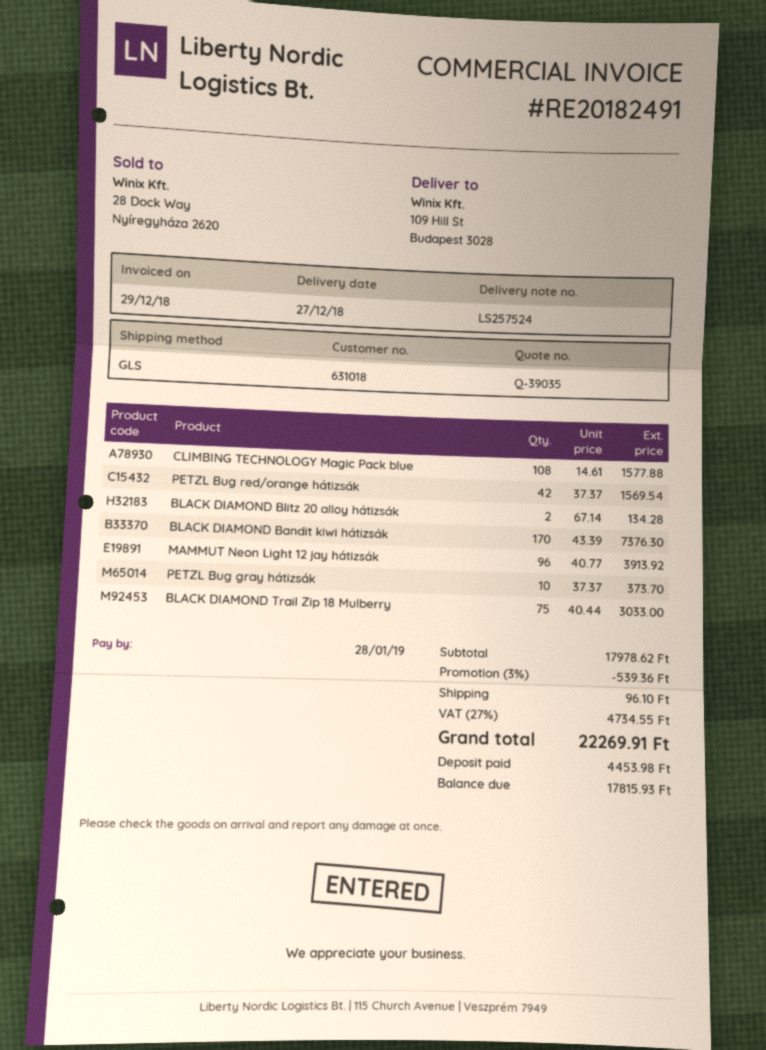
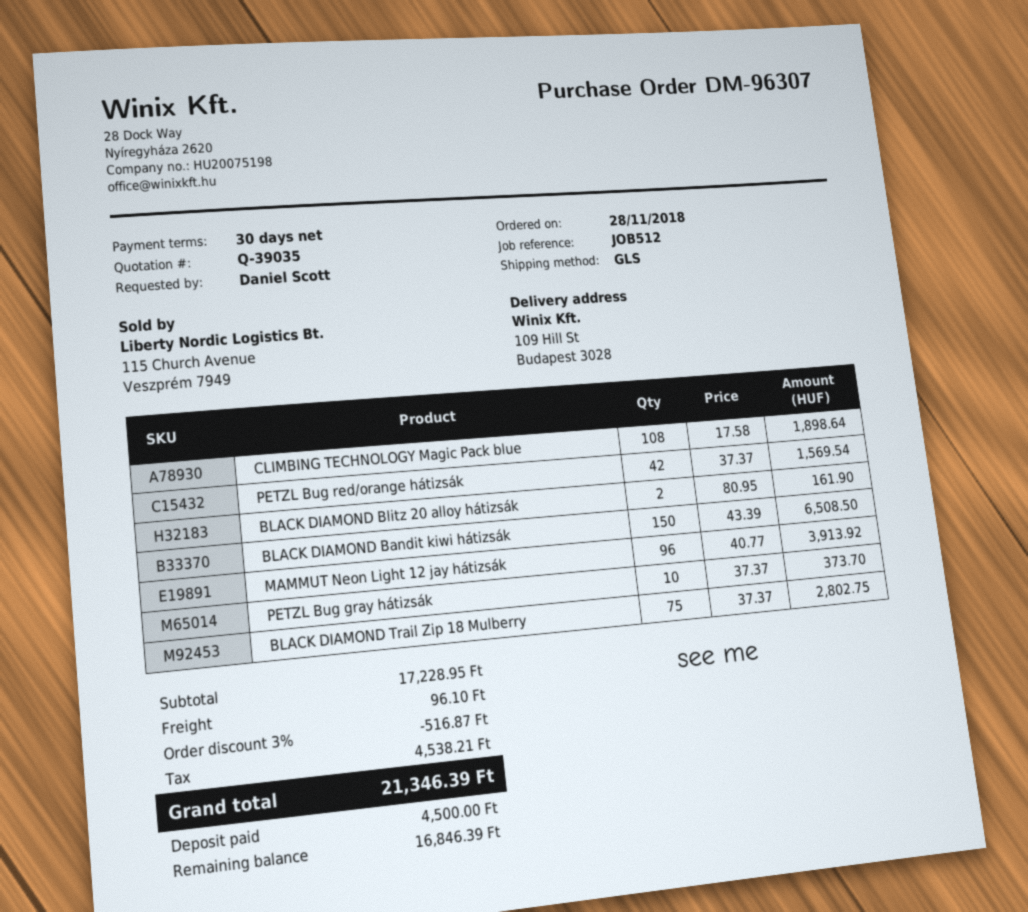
CLIMBING TECHNOLOGY Magic Pack blue: 108 x 14.61 = 1577.88 -> 108 x 17.58 = 1898.64
BLACK DIAMOND Blitz 20 alloy hátizsák: 2 x 67.14 = 134.28 -> 2 x 80.95 = 161.90
BLACK DIAMOND Bandit kiwi hátizsák: 170 x 43.39 = 7376.30 -> 150 x 43.39 = 6508.50
BLACK DIAMOND Trail Zip 18 Mulberry: 75 x 40.44 = 3033.00 -> 75 x 37.37 = 2802.75
subtotal: 17978.62 -> 17228.95
discount: 3% = 539.36 -> 3% = 516.87
tax: 4734.55 -> 4538.21
total: 22269.91 -> 21346.39
deposit: 4453.98 -> 4500.00
balance: 17815.93 -> 16846.39

